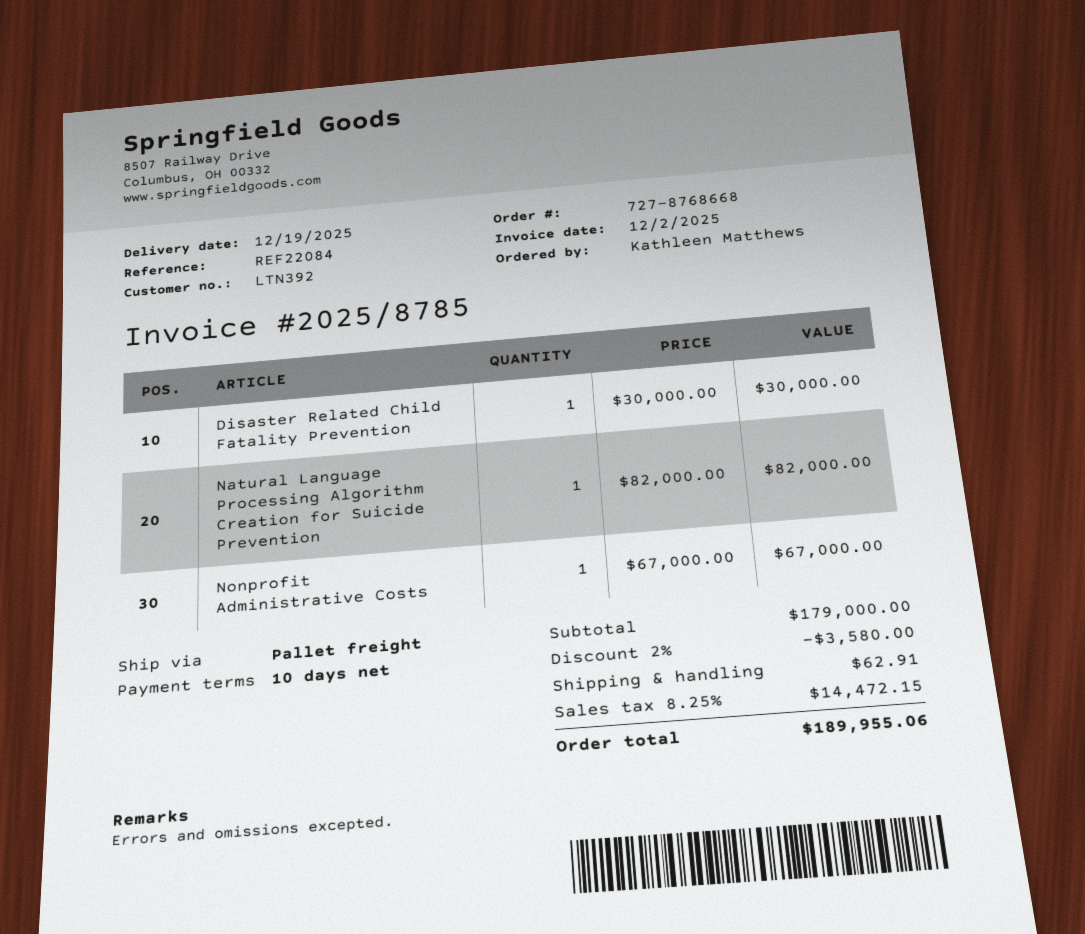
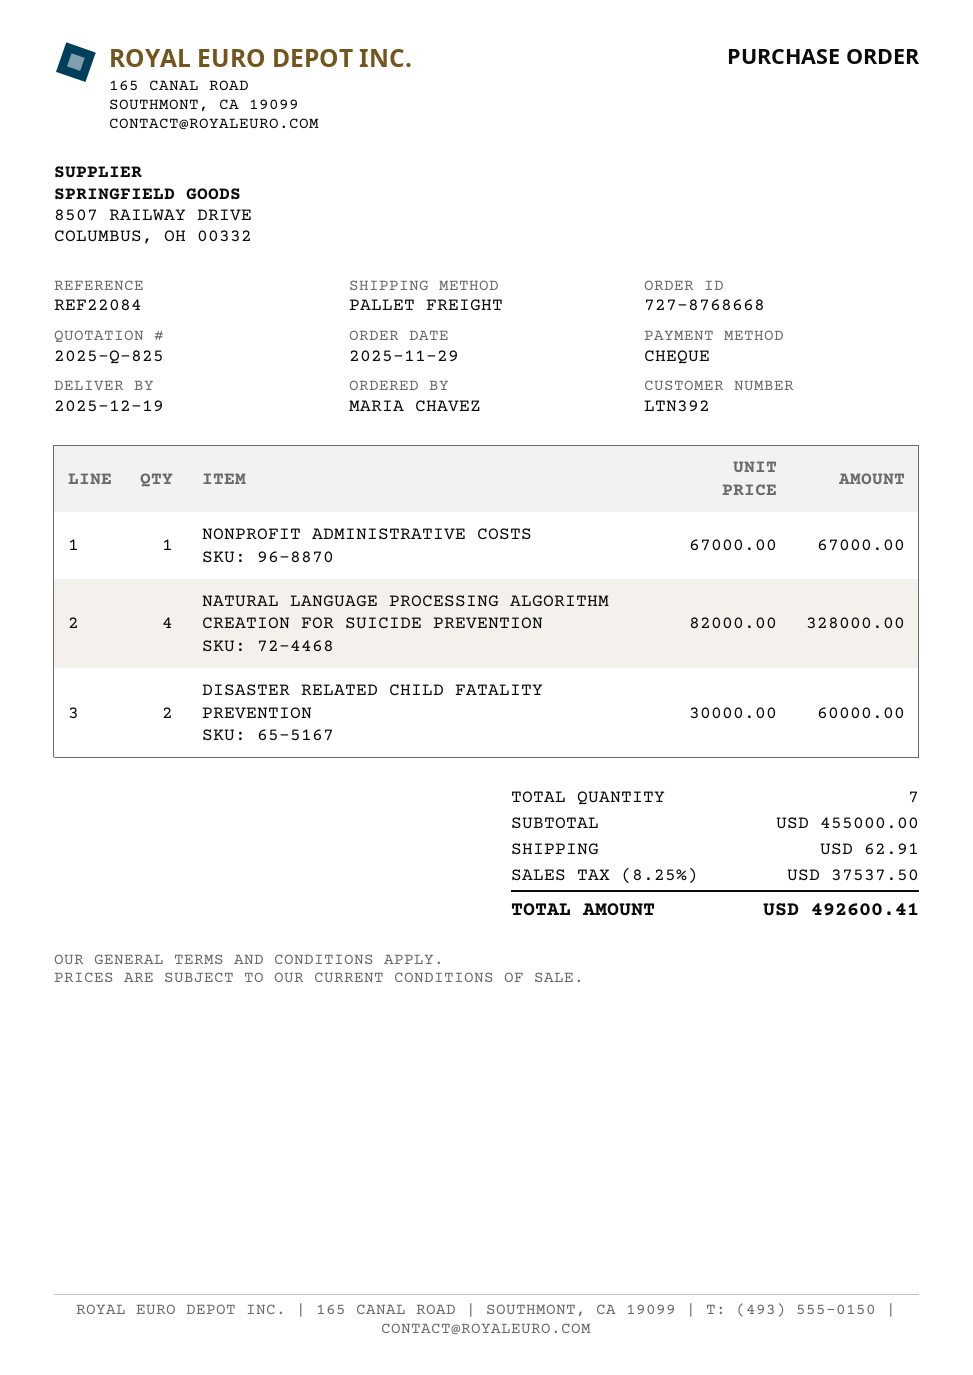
ordered by: Kathleen Matthews -> MARIA CHAVEZ
Disaster Related Child Fatality Prevention: 1 x 30000.00 = 30000.00 -> 2 x 30000.00 = 60000.00
Natural Language Processing Algorithm Creation for Suicide Prevention: 1 x 82000.00 = 82000.00 -> 4 x 82000.00 = 328000.00
subtotal: 179000.00 -> 455000.00
discount: 2% = 3580.00 -> none
tax: 8.25% = 14472.15 -> 8.25% = 37537.50
total: 189955.06 -> 492600.41

